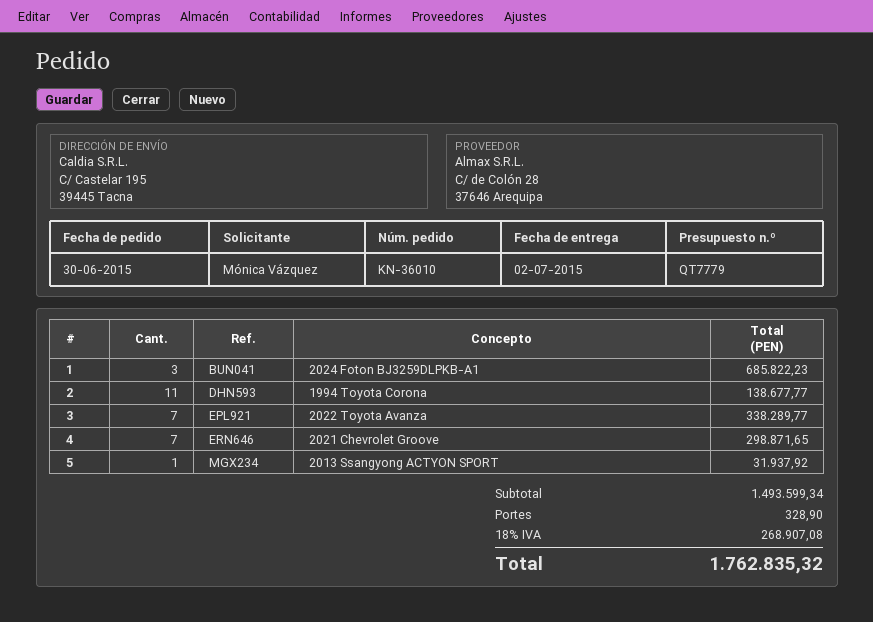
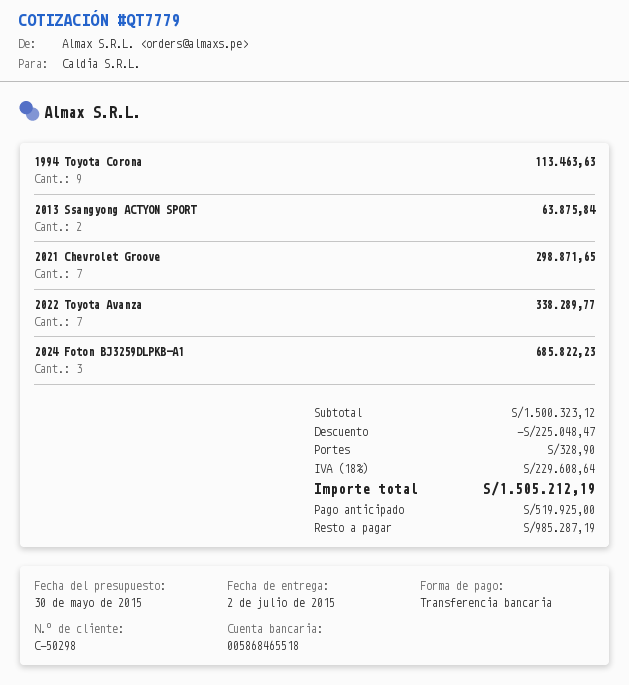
1994 Toyota Corona: 11 for 138677.77 -> 9 for 113463.63
2013 Ssangyong ACTYON SPORT: 1 for 31937.92 -> 2 for 63875.84
subtotal: 1493599.34 -> 1500323.12
discount: none -> 225048.47
tax: 18% = 268907.08 -> 18% = 229608.64
total: 1762835.32 -> 1505212.19

